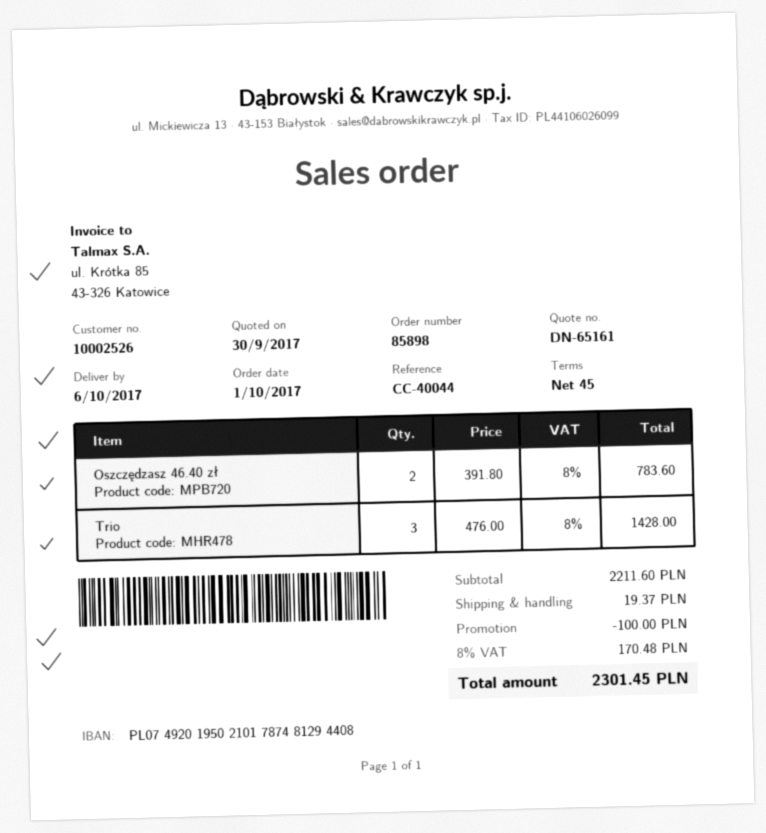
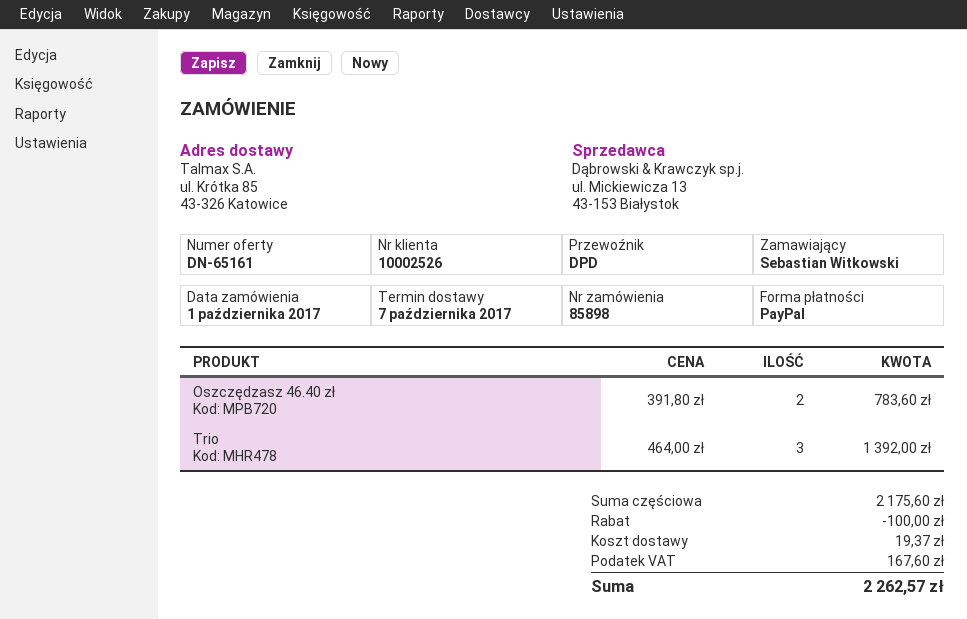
delivery date: 2017-10-06 -> 2017-10-07
Trio: 3 x 476.00 = 1428.00 -> 3 x 464.00 = 1392.00
subtotal: 2211.60 -> 2175.60
tax: 170.48 -> 167.60
total: 2301.45 -> 2262.57

